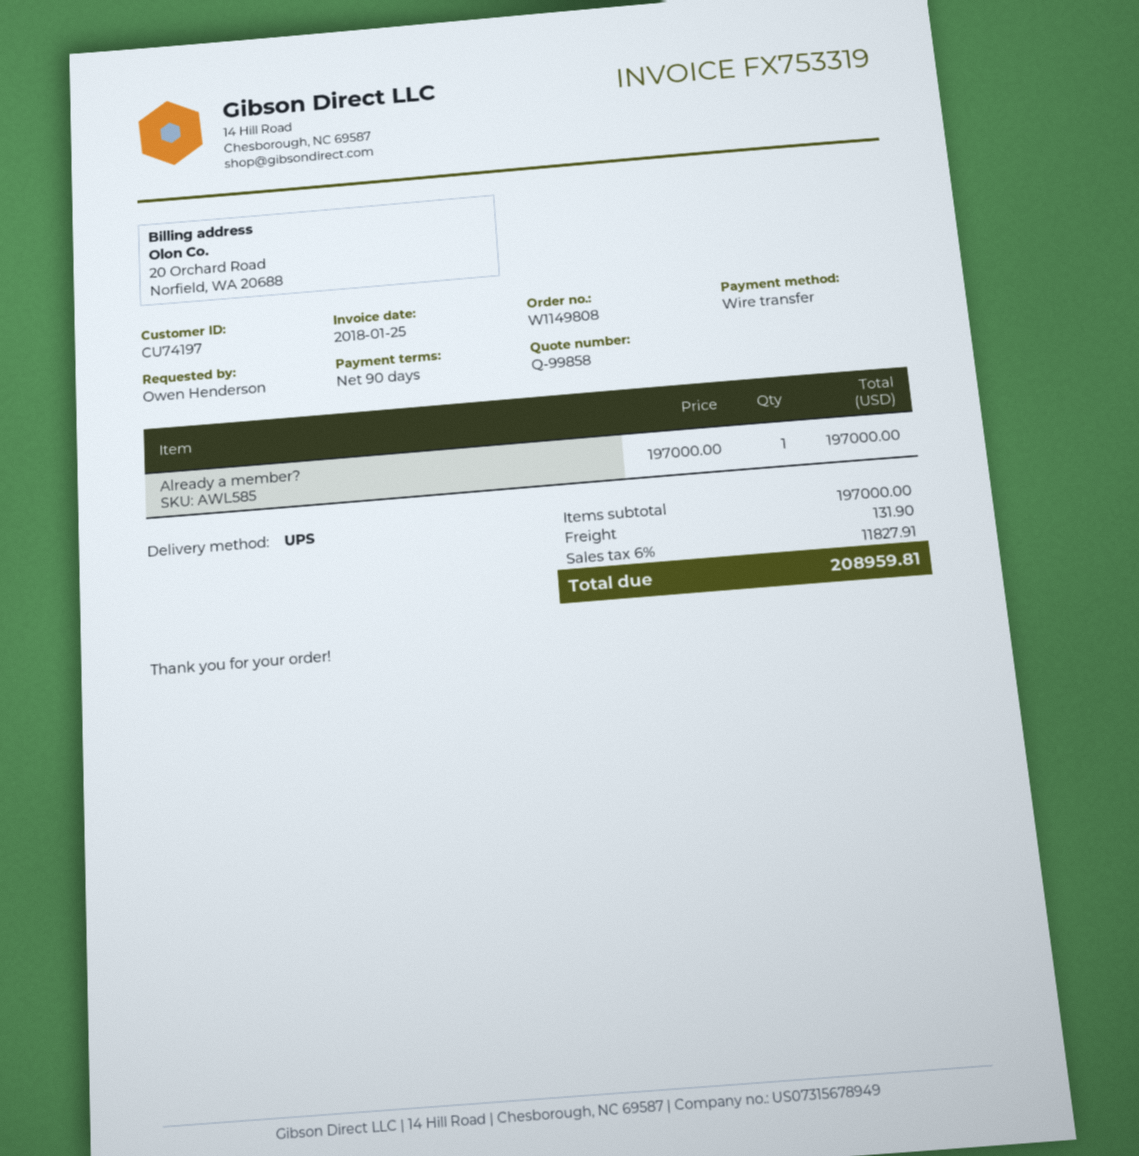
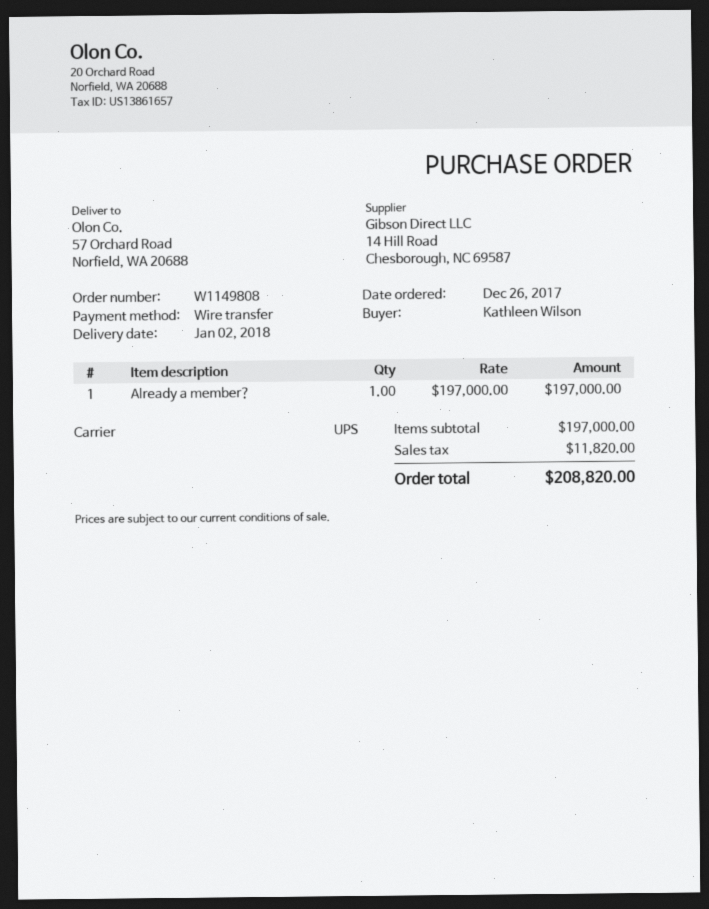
ordered by: Owen Henderson -> Kathleen Wilson
shipping: 131.90 -> none
tax: 11827.91 -> 11820.00
total: 208959.81 -> 208820.00

